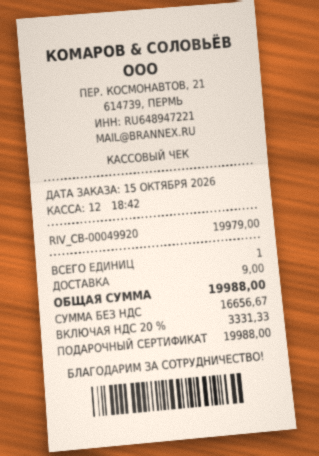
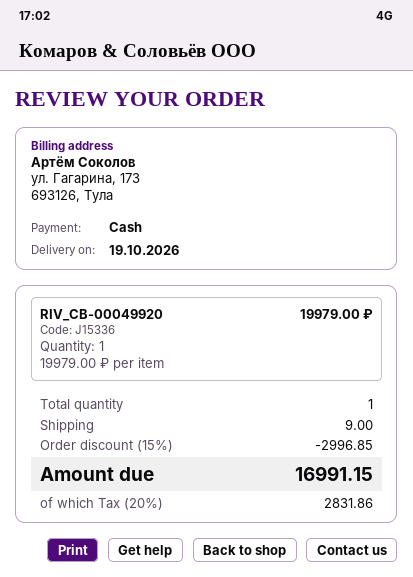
payment method: gift card -> cash
discount: none -> 15% = 2996.85
tax: 20% = 3331.33 -> 20% = 2831.86
total: 19988.00 -> 16991.15

